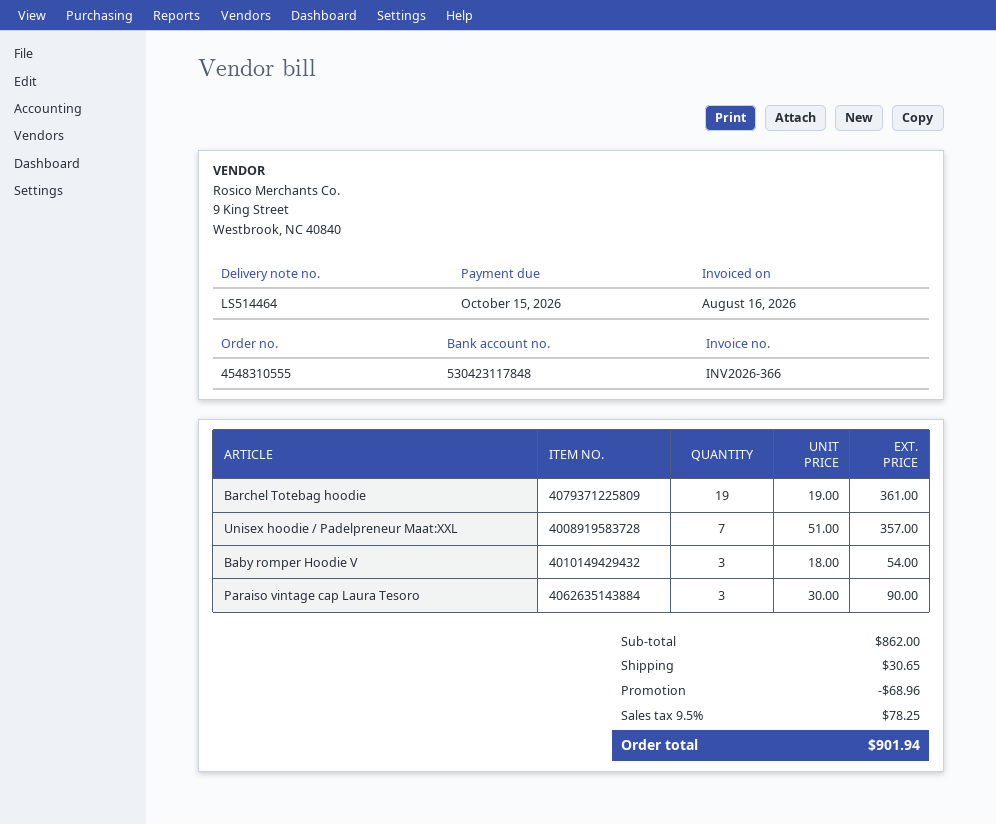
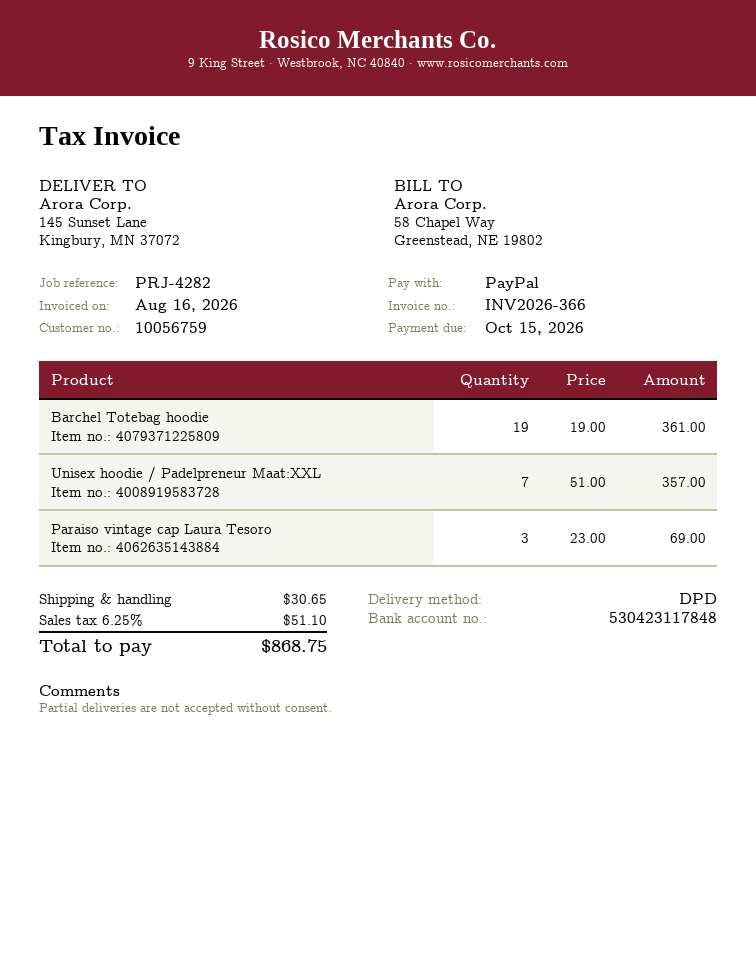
Baby romper Hoodie V: 3 x 18.00 = 54.00 -> none
Paraiso vintage cap Laura Tesoro: 3 x 30.00 = 90.00 -> 3 x 23.00 = 69.00
discount: 68.96 -> none
tax: 9.5% = 78.25 -> 6.25% = 51.10
total: 901.94 -> 868.75

